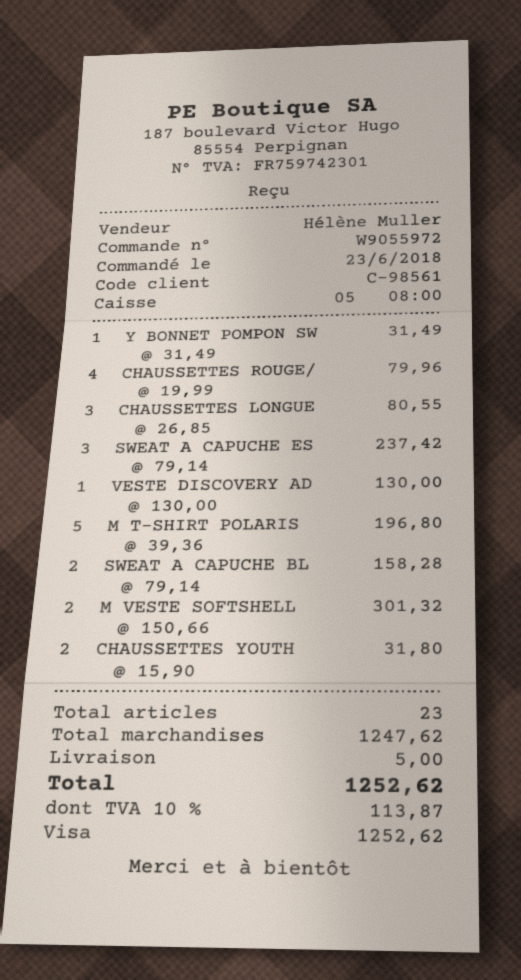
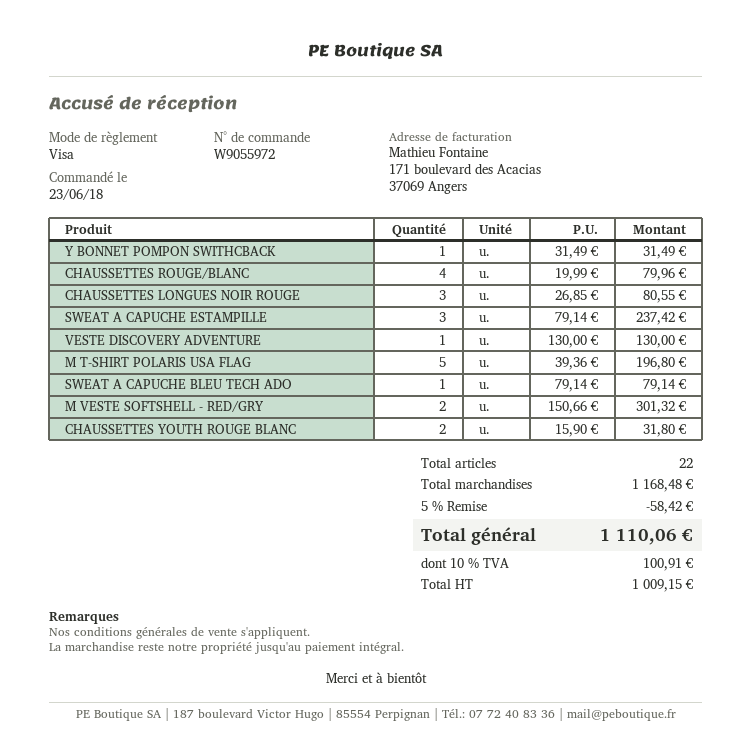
SWEAT A CAPUCHE BL: 2 x 79.14 = 158.28 -> 1 x 79.14 = 79.14
total quantity: 23 -> 22
subtotal: 1247.62 -> 1168.48
discount: none -> 5% = 58.42
shipping: 5.00 -> none
tax: 10% = 113.87 -> 10% = 100.91
total: 1252.62 -> 1110.06

